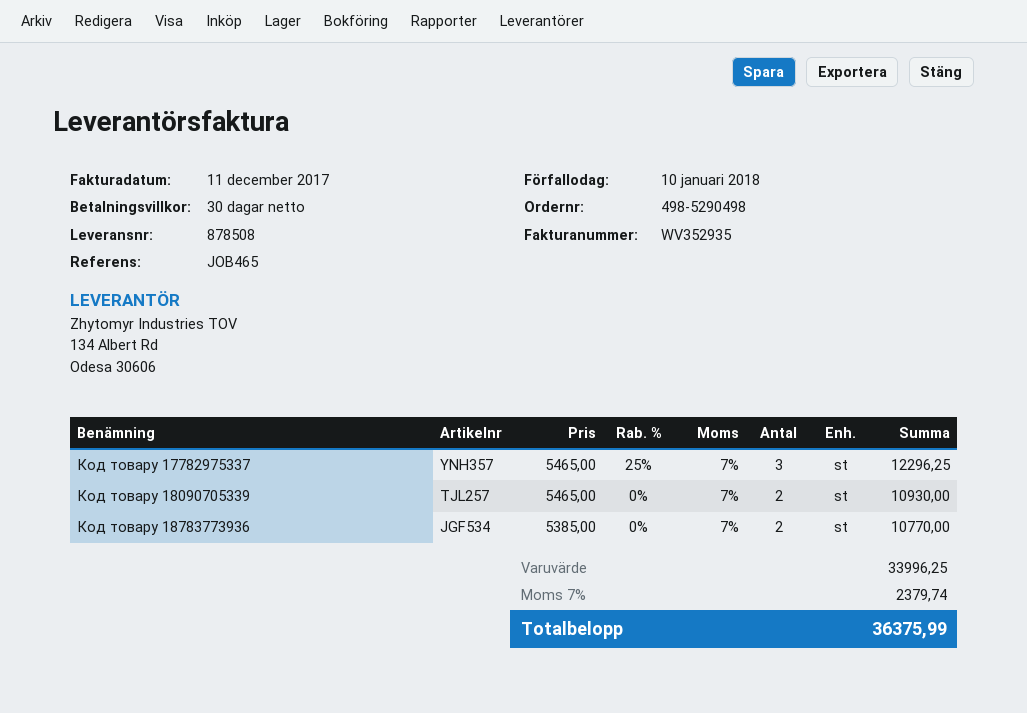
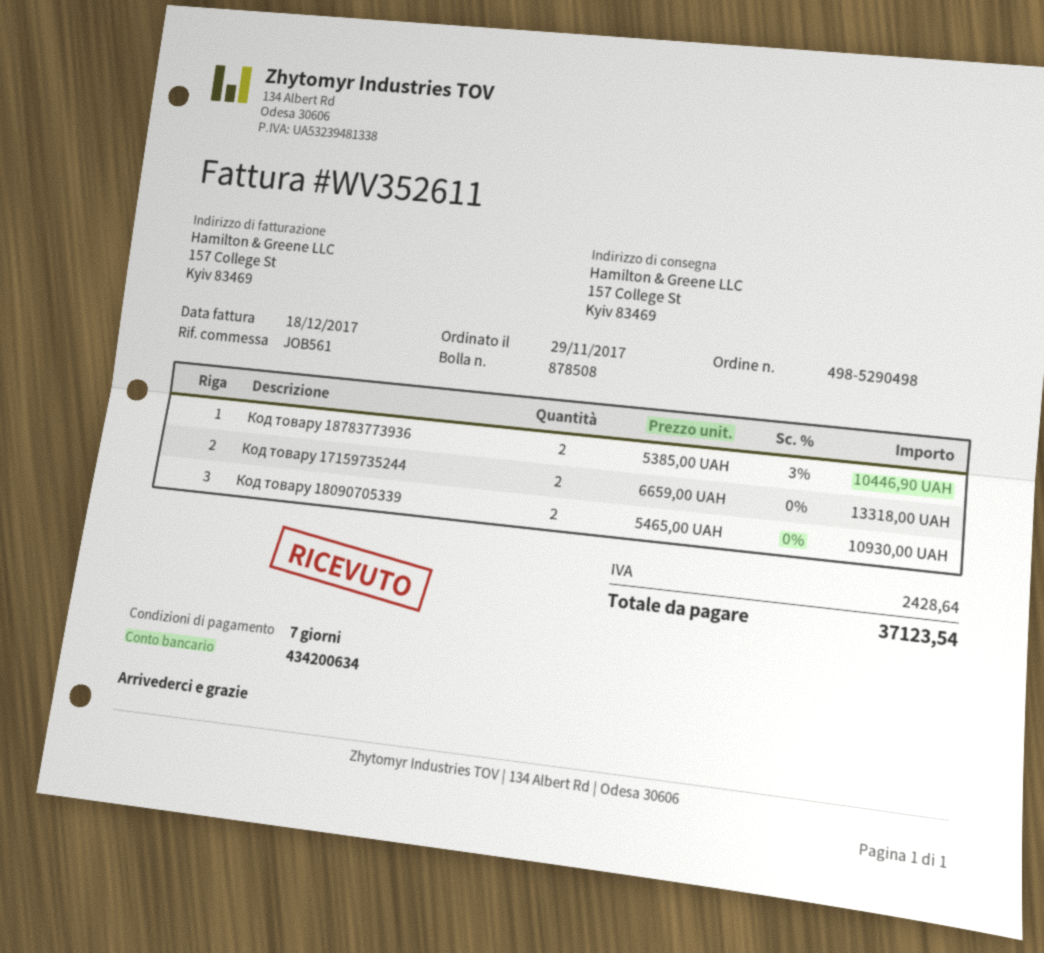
invoice number: WV352935 -> WV352611
invoice date: 2017-12-11 -> 2017-12-18
payment terms: 30 days -> 7 days
reference: JOB465 -> JOB561
Код товару 17782975337: 3 x 5465.00 - 25% = 12296.25 -> none
Код товару 18783773936: 2 x 5385.00 = 10770.00 -> 2 x 5385.00 - 3% = 10446.90
Код товару 17159735244: none -> 2 x 6659.00 = 13318.00
tax: 2379.74 -> 2428.64
total: 36375.99 -> 37123.54

